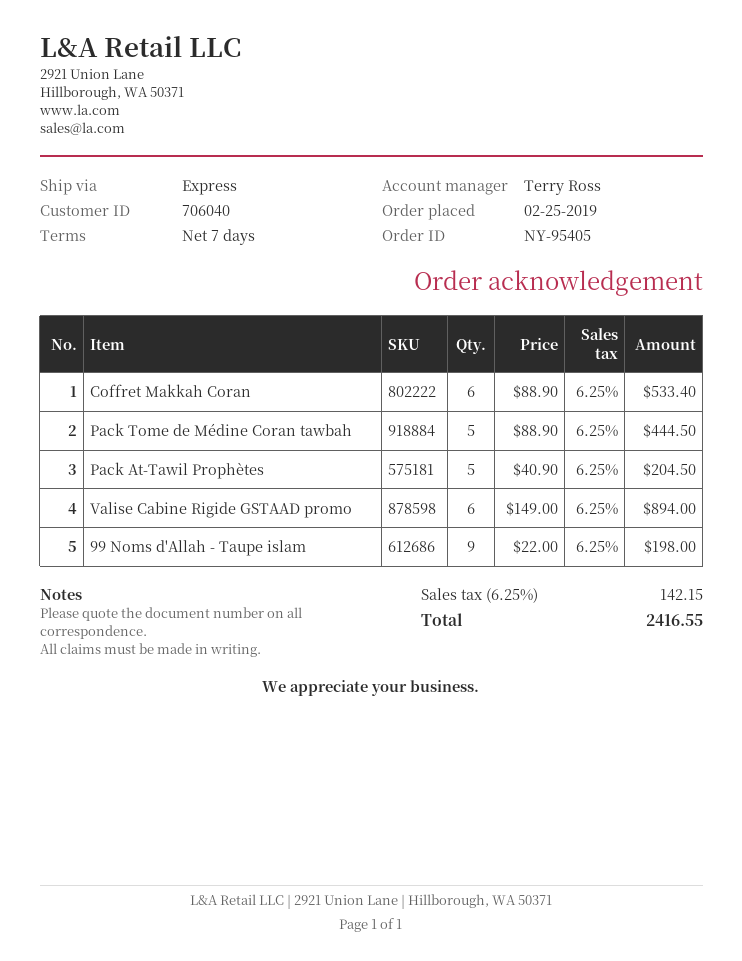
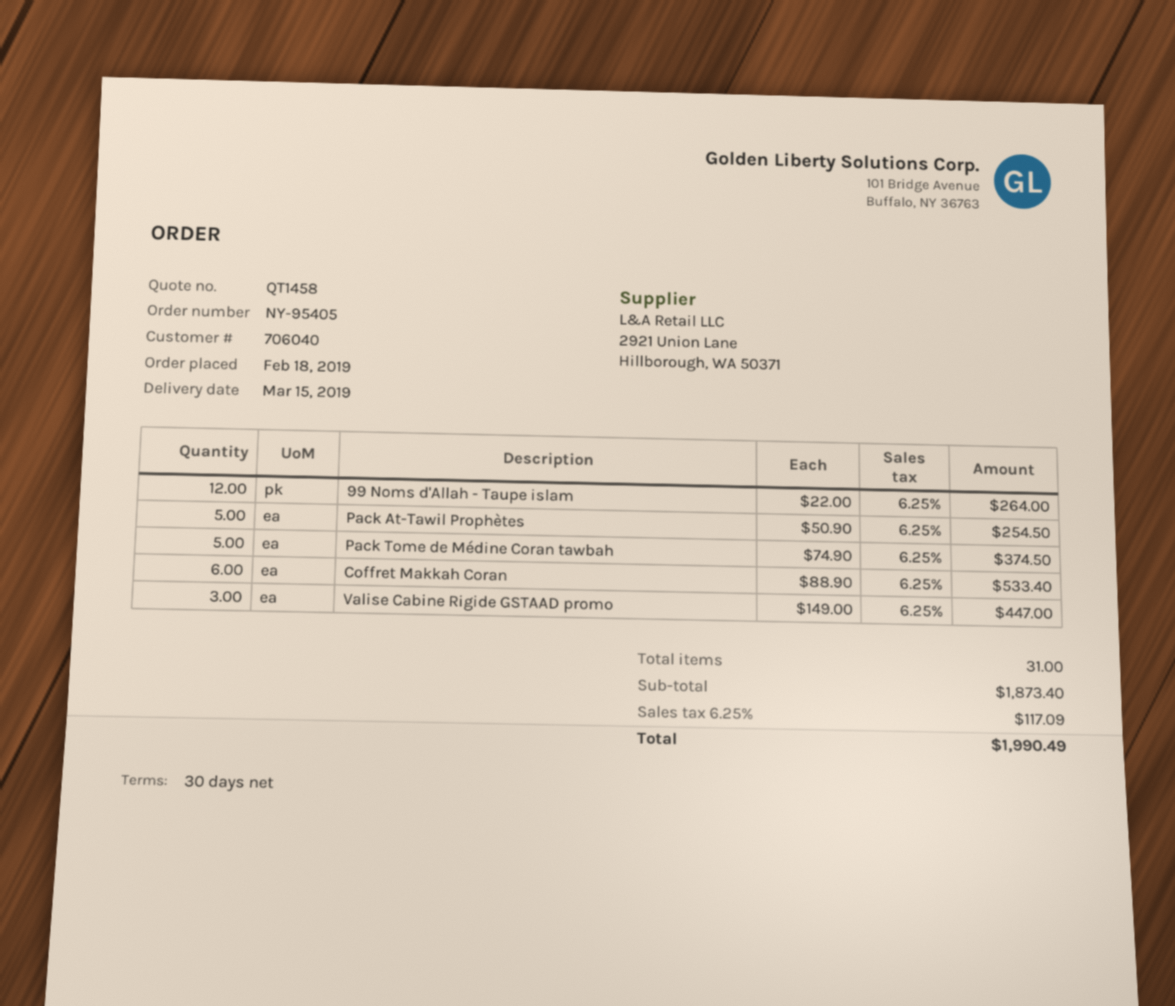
order date: 2019-02-25 -> 2019-02-18
payment terms: 7 days -> 30 days
Pack Tome de Médine Coran tawbah: 5 x 88.90 = 444.50 -> 5 x 74.90 = 374.50
Pack At-Tawil Prophètes: 5 x 40.90 = 204.50 -> 5 x 50.90 = 254.50
Valise Cabine Rigide GSTAAD promo: 6 x 149.00 = 894.00 -> 3 x 149.00 = 447.00
99 Noms d'Allah - Taupe islam: 9 x 22.00 = 198.00 -> 12 x 22.00 = 264.00
tax: 6.25% = 142.15 -> 6.25% = 117.09
total: 2416.55 -> 1990.49

